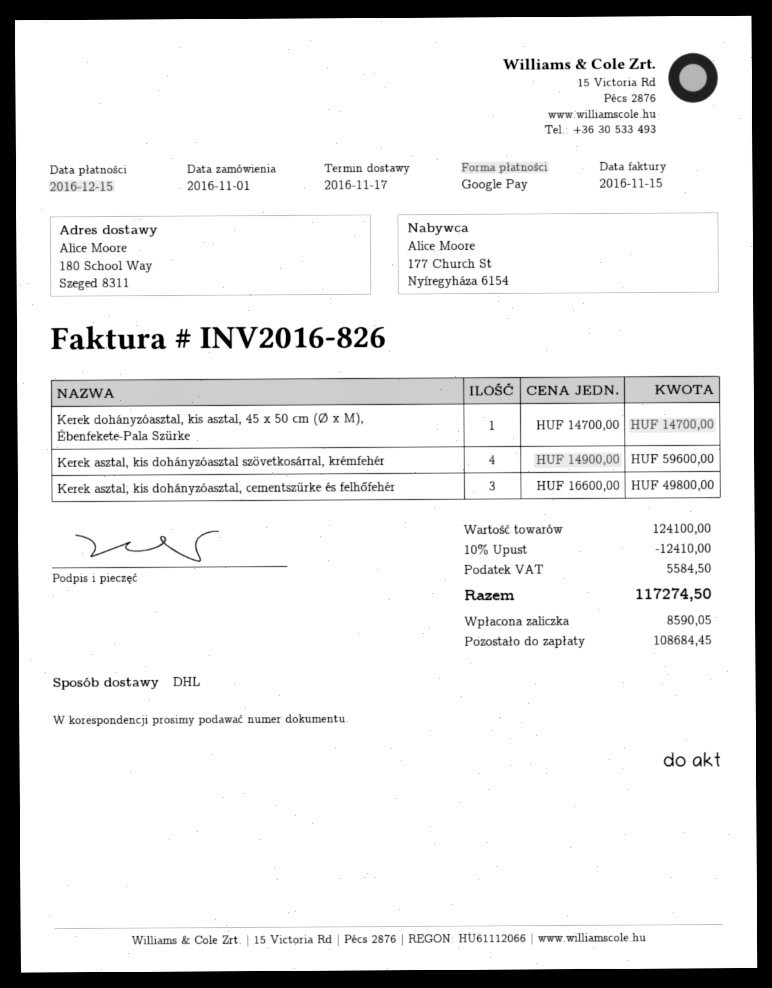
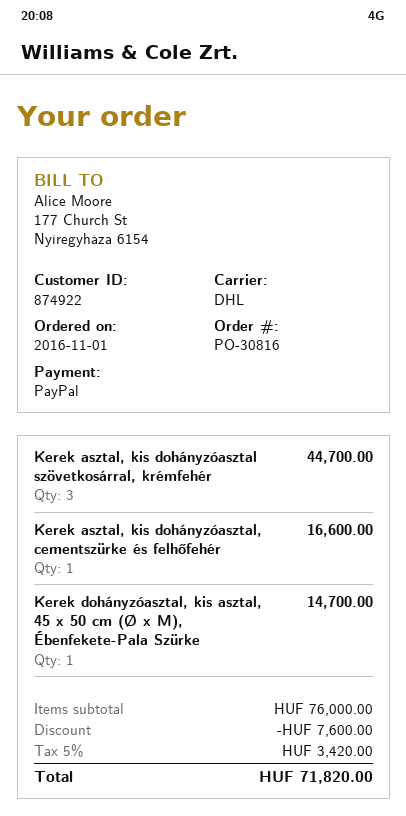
payment method: Google Pay -> PayPal
Kerek asztal, kis dohányzóasztal szövetkosárral, krémfehér: 4 for 59600.00 -> 3 for 44700.00
Kerek asztal, kis dohányzóasztal, cementszürke és felhőfehér: 3 for 49800.00 -> 1 for 16600.00
subtotal: 124100.00 -> 76000.00
discount: 12410.00 -> 7600.00
tax: 5584.50 -> 3420.00
total: 117274.50 -> 71820.00

